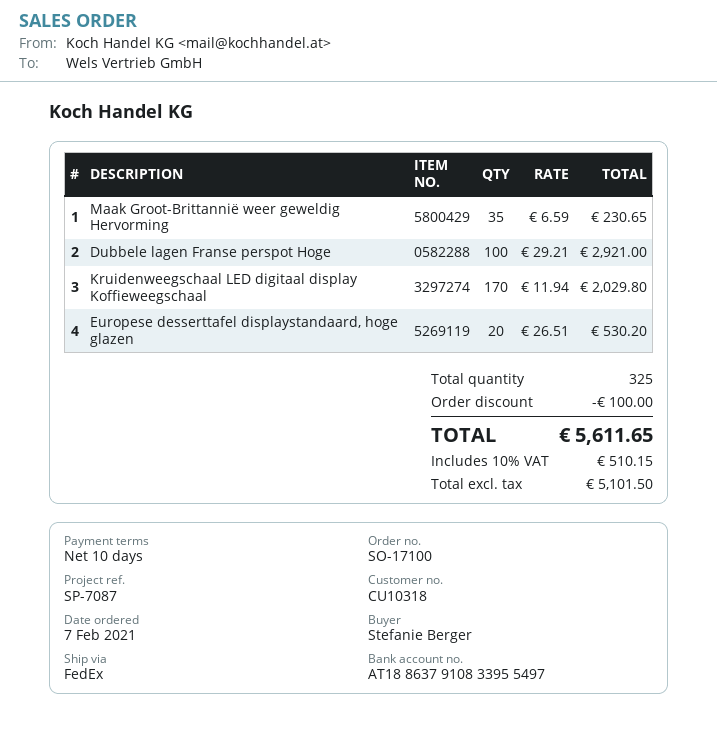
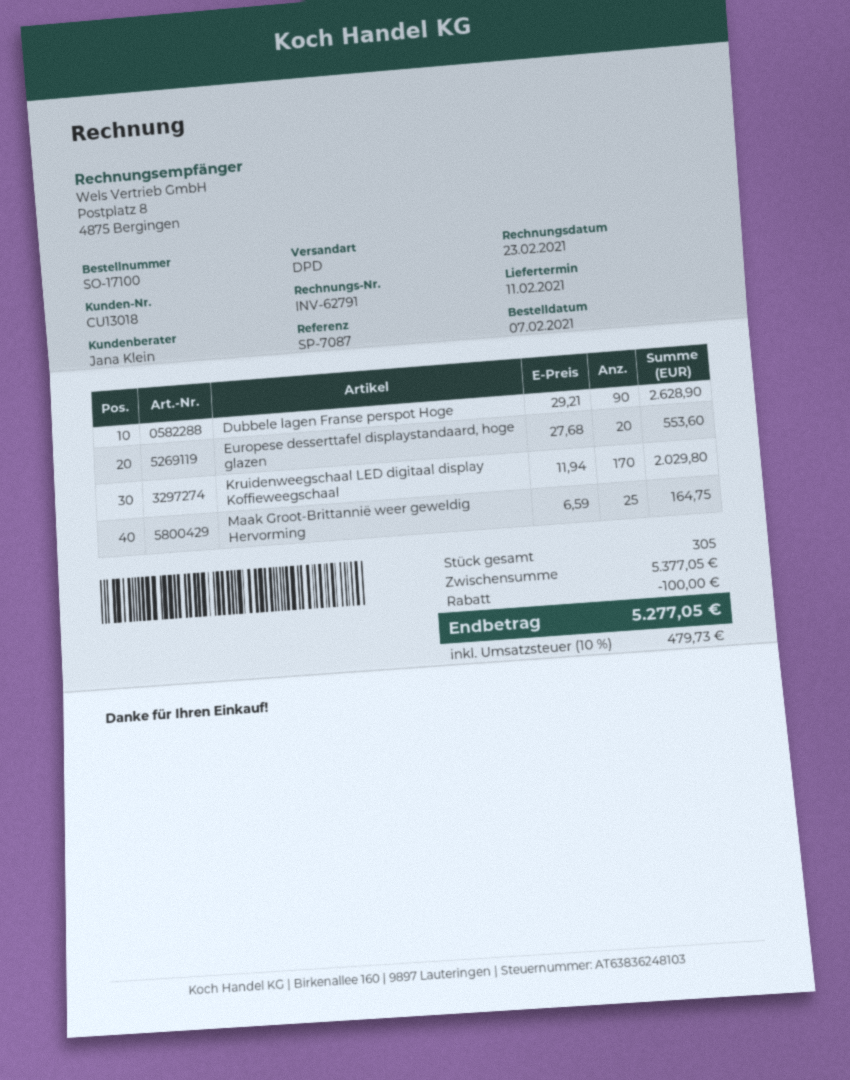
customer number: CU10318 -> CU13018
shipping method: FedEx -> DPD
Maak Groot-Brittannië weer geweldig Hervorming: 35 x 6.59 = 230.65 -> 25 x 6.59 = 164.75
Dubbele lagen Franse perspot Hoge: 100 x 29.21 = 2921.00 -> 90 x 29.21 = 2628.90
Europese desserttafel displaystandaard, hoge glazen: 20 x 26.51 = 530.20 -> 20 x 27.68 = 553.60
total quantity: 325 -> 305
tax: 10% = 510.15 -> 10% = 479.73
total: 5611.65 -> 5277.05

